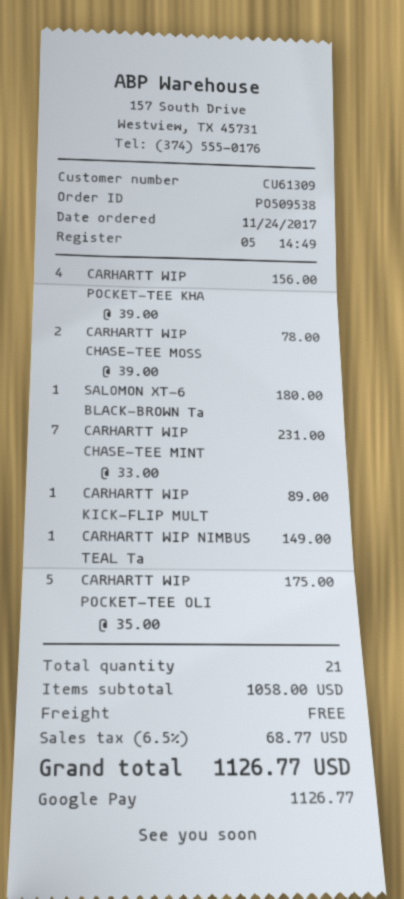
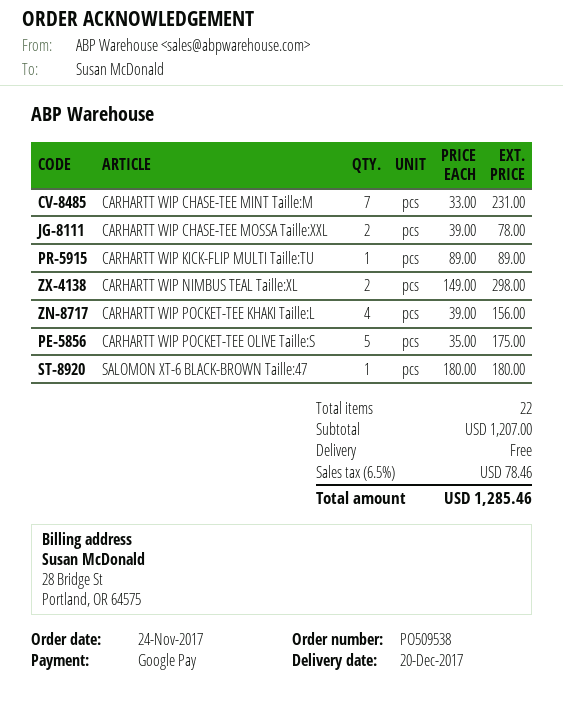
CARHARTT WIP NIMBUS TEAL Ta: 1 x 149.00 = 149.00 -> 2 x 149.00 = 298.00
total quantity: 21 -> 22
subtotal: 1058.00 -> 1207.00
tax: 6.5% = 68.77 -> 6.5% = 78.46
total: 1126.77 -> 1285.46

